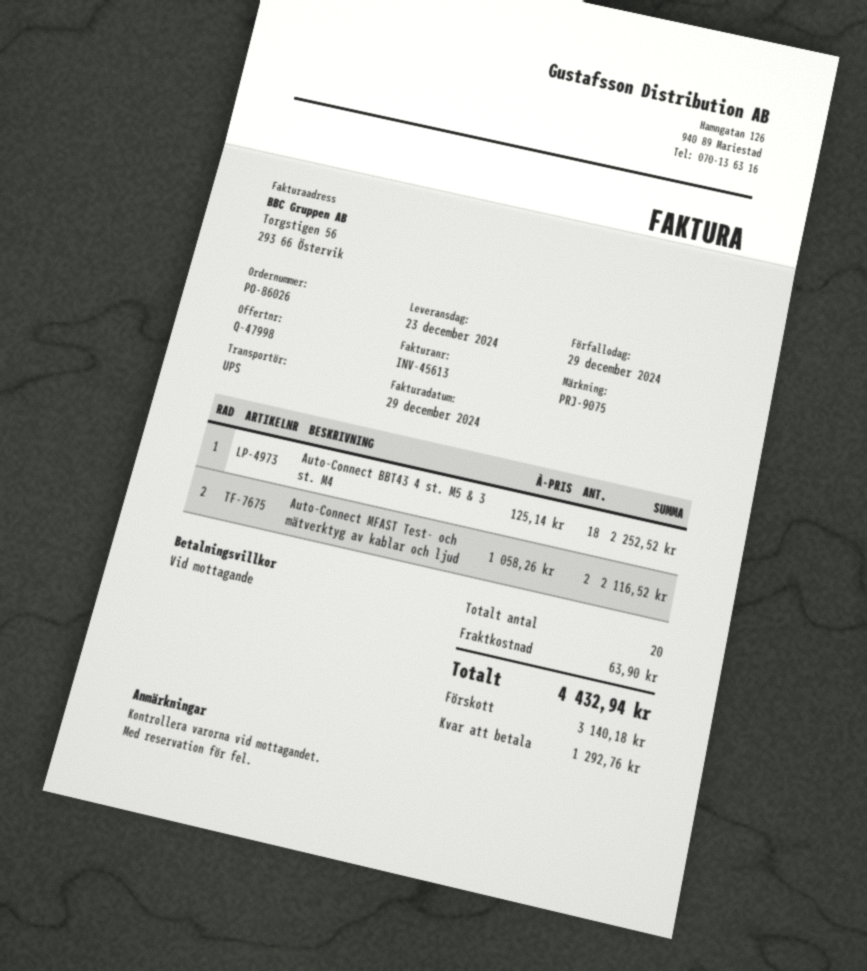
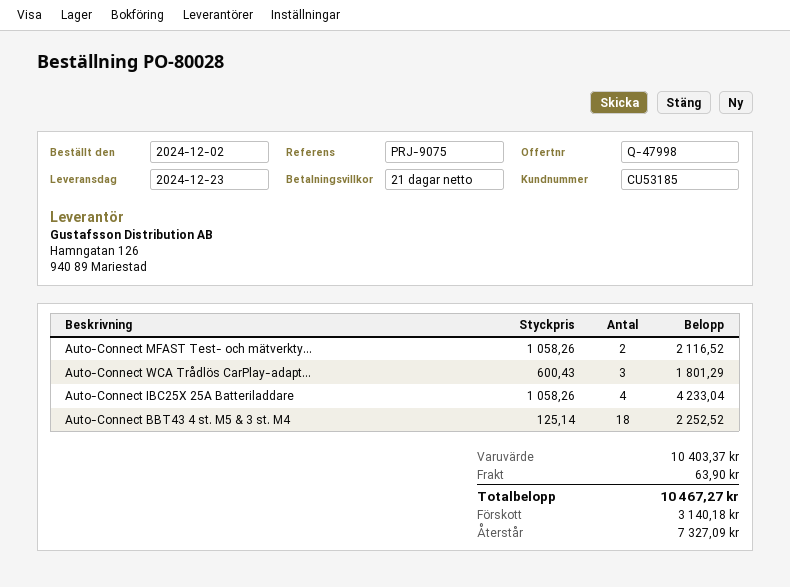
order number: PO-86026 -> PO-80028
payment terms: on receipt -> 21 days
Auto-Connect WCA Trådlös CarPlay-adapt...: none -> 3 x 600.43 = 1801.29
Auto-Connect IBC25X 25A Batteriladdare: none -> 4 x 1058.26 = 4233.04
total: 4432.94 -> 10467.27
balance: 1292.76 -> 7327.09

